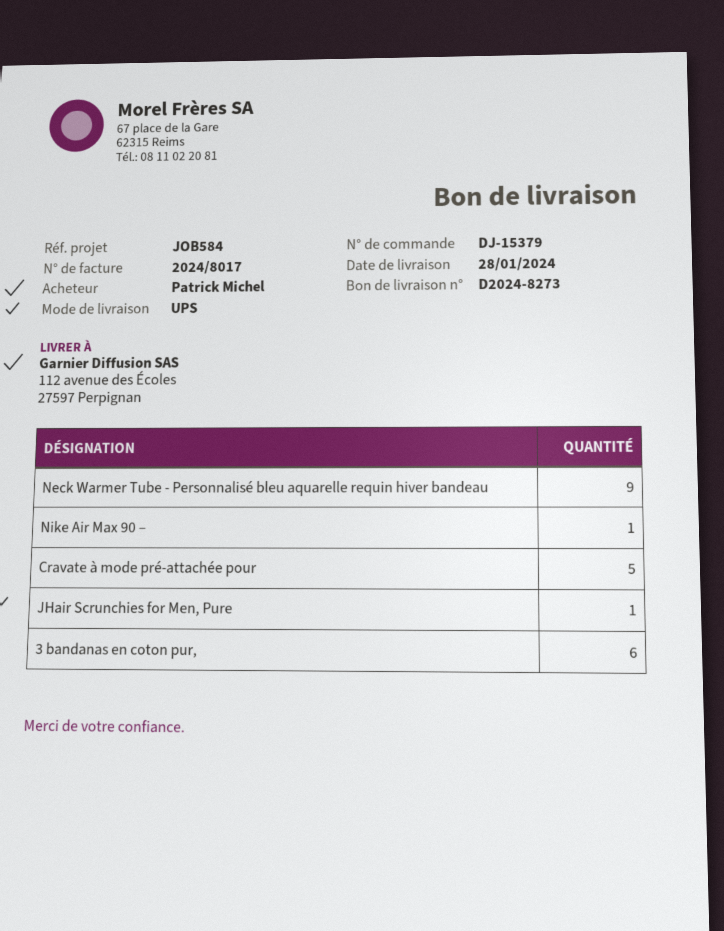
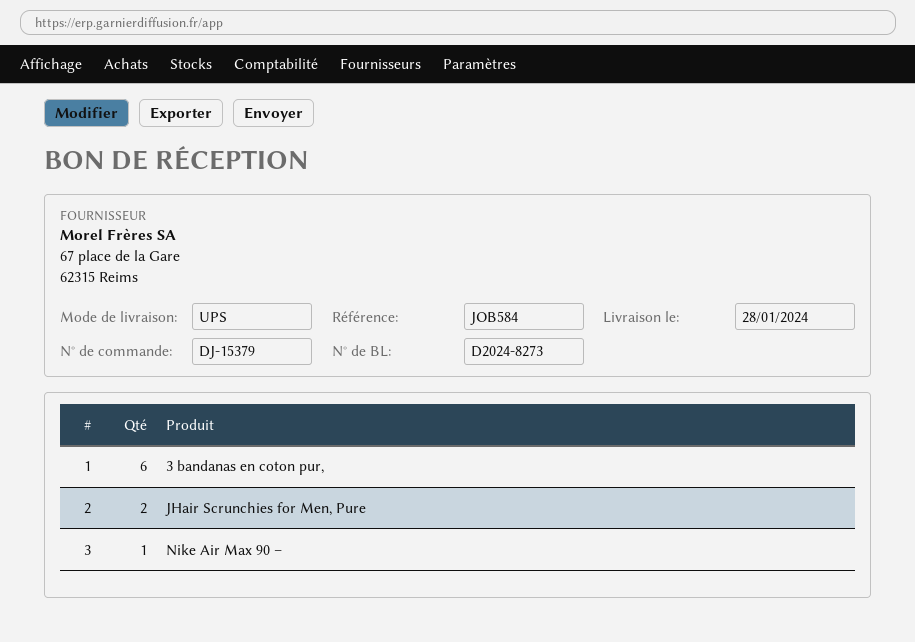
Neck Warmer Tube - Personnalisé bleu aquarelle requin hiver bandeau: 9 -> none
Cravate à mode pré-attachée pour: 5 -> none
JHair Scrunchies for Men, Pure: 1 -> 2

